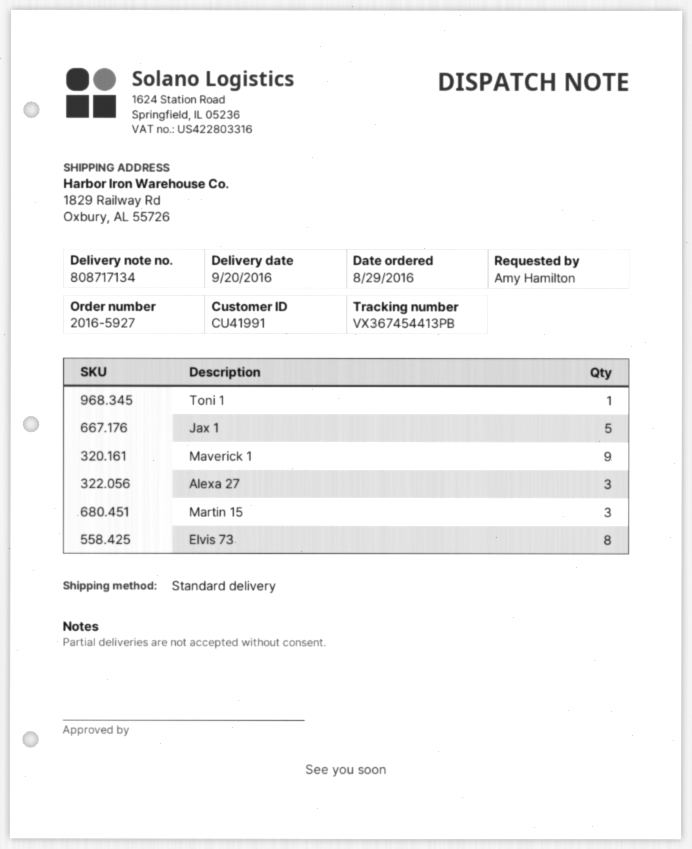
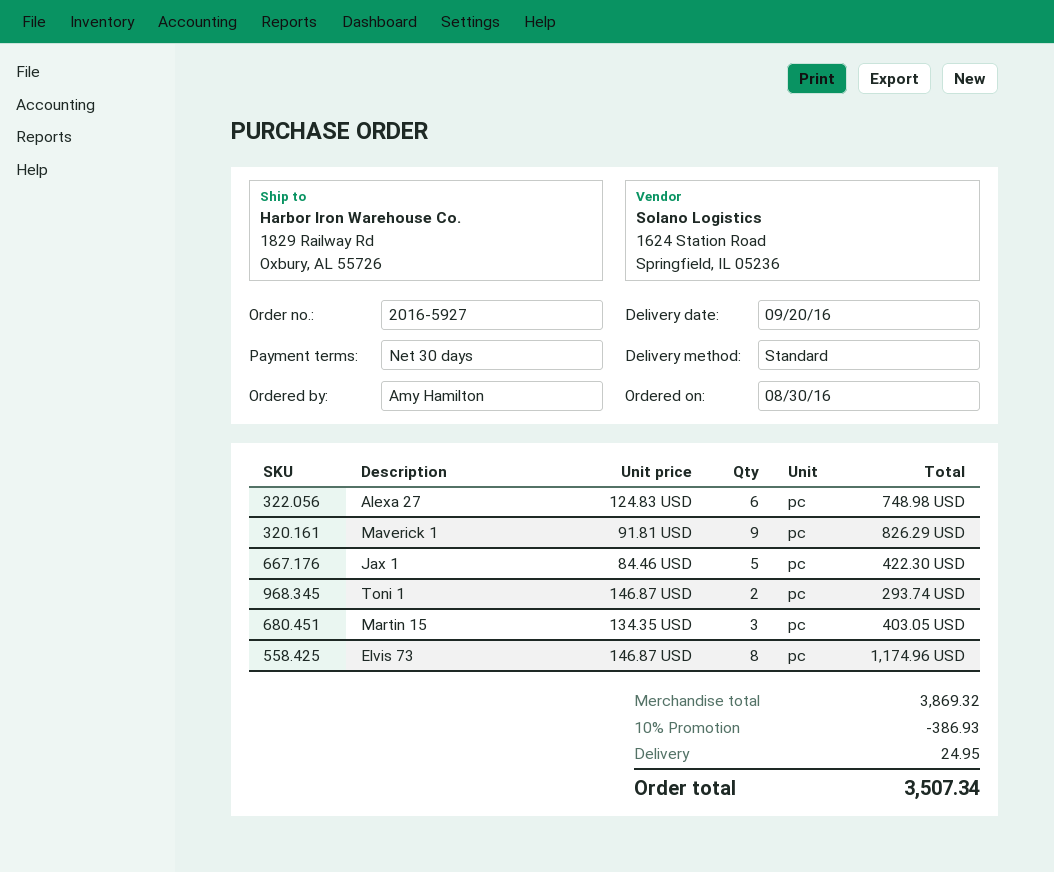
order date: 2016-08-29 -> 2016-08-30
Toni 1: 1 -> 2
Alexa 27: 3 -> 6

